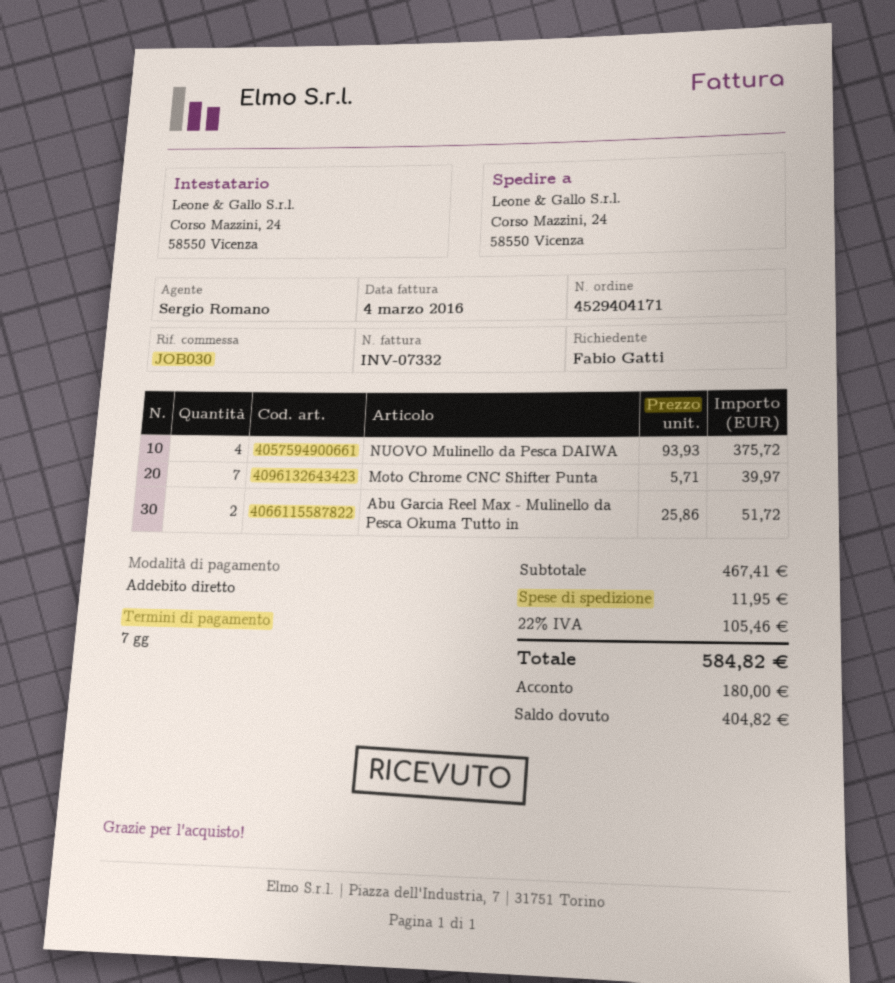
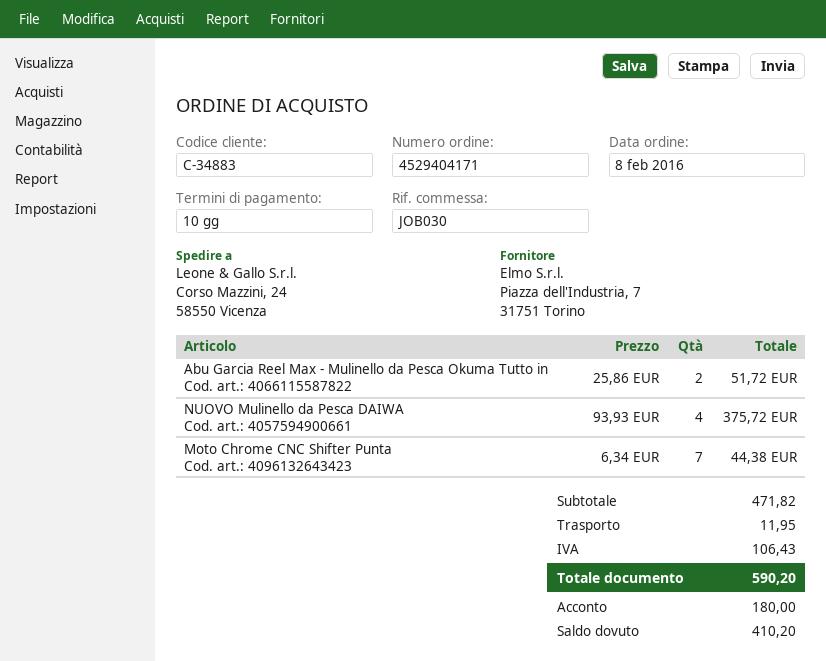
payment terms: 7 days -> 10 days
Moto Chrome CNC Shifter Punta: 7 x 5.71 = 39.97 -> 7 x 6.34 = 44.38
subtotal: 467.41 -> 471.82
tax: 105.46 -> 106.43
total: 584.82 -> 590.20
balance: 404.82 -> 410.20

